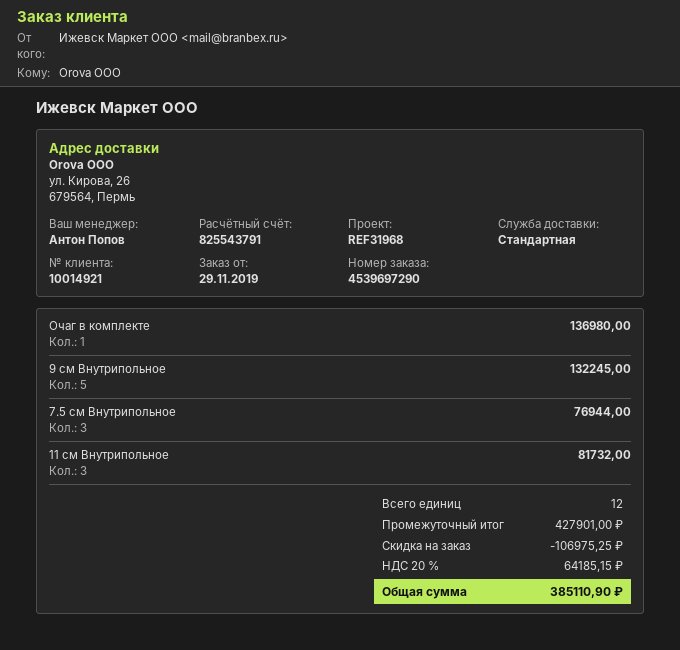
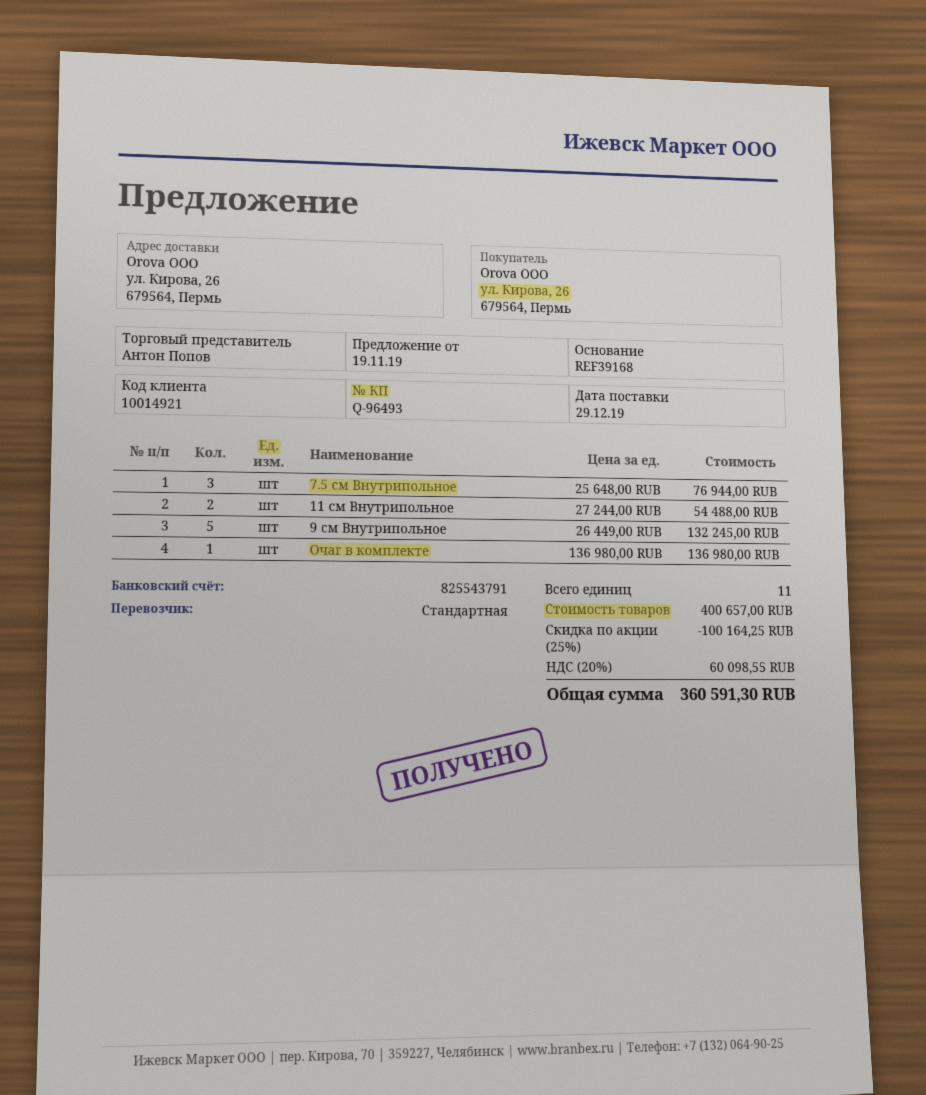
reference: REF31968 -> REF39168
11 см Внутрипольное: 3 for 81732.00 -> 2 for 54488.00
total quantity: 12 -> 11
subtotal: 427901.00 -> 400657.00
discount: 106975.25 -> 100164.25
tax: 20% = 64185.15 -> 20% = 60098.55
total: 385110.90 -> 360591.30

